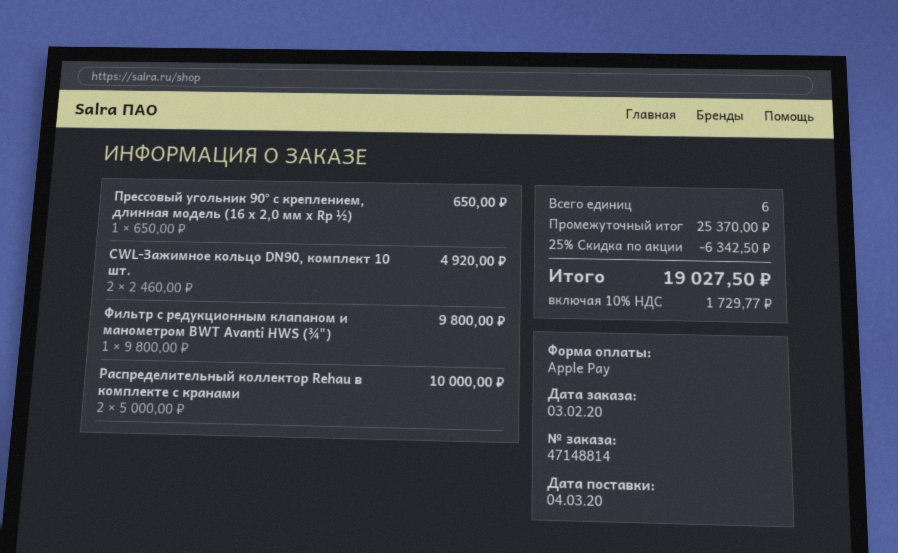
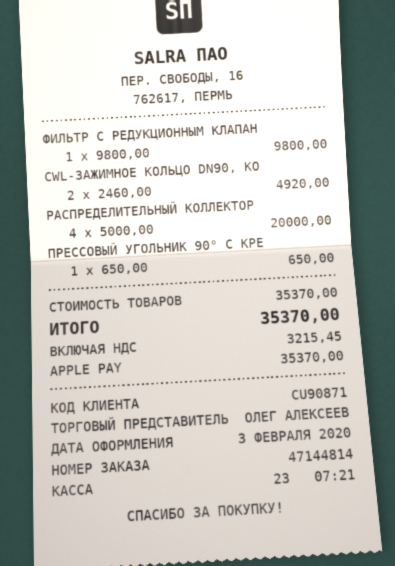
order number: 47148814 -> 47144814
Распределительный коллектор Rehau в комплекте с кранами: 2 x 5000.00 = 10000.00 -> 4 x 5000.00 = 20000.00
subtotal: 25370.00 -> 35370.00
discount: 25% = 6342.50 -> none
tax: 1729.77 -> 3215.45
total: 19027.50 -> 35370.00

